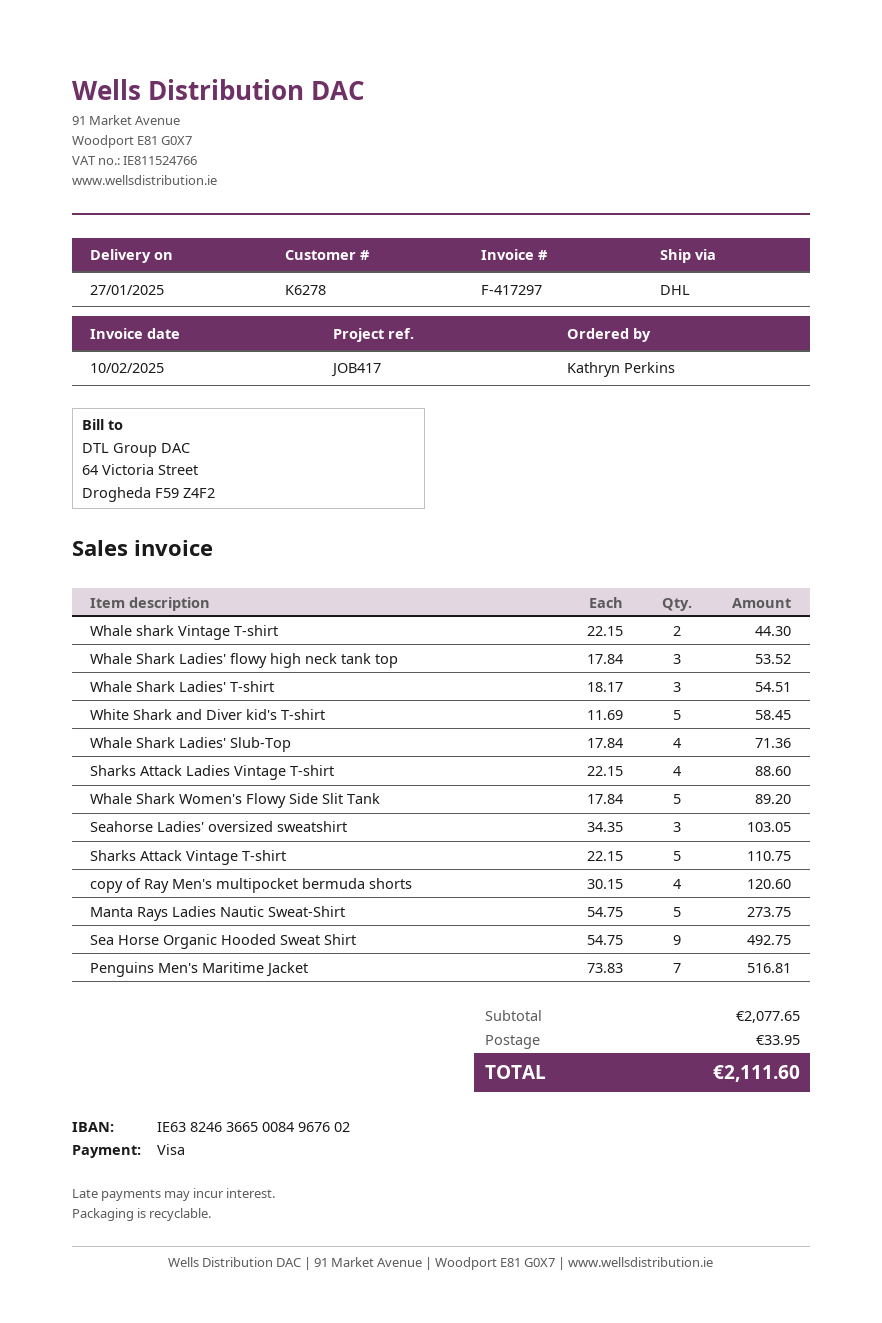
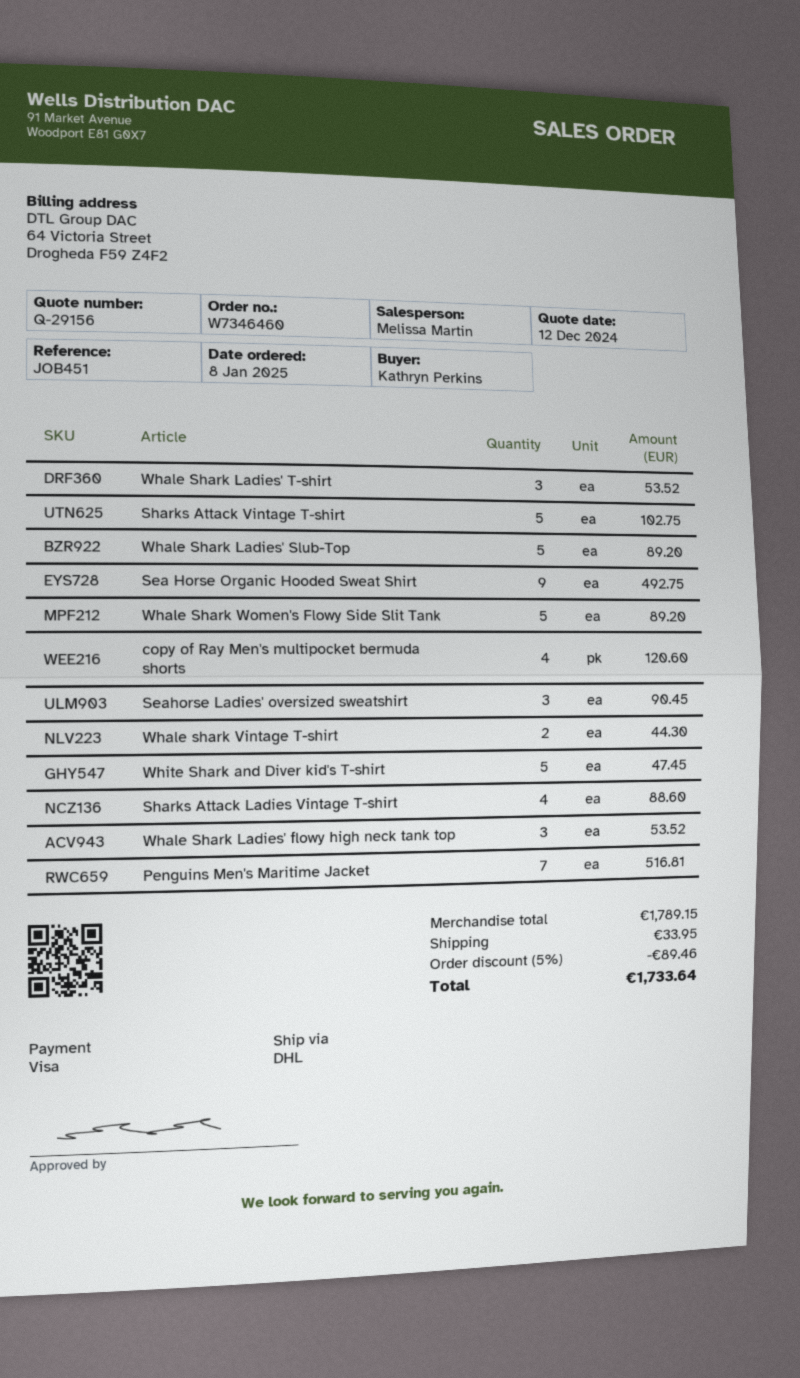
reference: JOB417 -> JOB451
Whale Shark Ladies' T-shirt: 3 for 54.51 -> 3 for 53.52
White Shark and Diver kid's T-shirt: 5 for 58.45 -> 5 for 47.45
Whale Shark Ladies' Slub-Top: 4 for 71.36 -> 5 for 89.20
Seahorse Ladies' oversized sweatshirt: 3 for 103.05 -> 3 for 90.45
Sharks Attack Vintage T-shirt: 5 for 110.75 -> 5 for 102.75
Manta Rays Ladies Nautic Sweat-Shirt: 5 for 273.75 -> none
subtotal: 2077.65 -> 1789.15
discount: none -> 5% = 89.46
total: 2111.60 -> 1733.64

